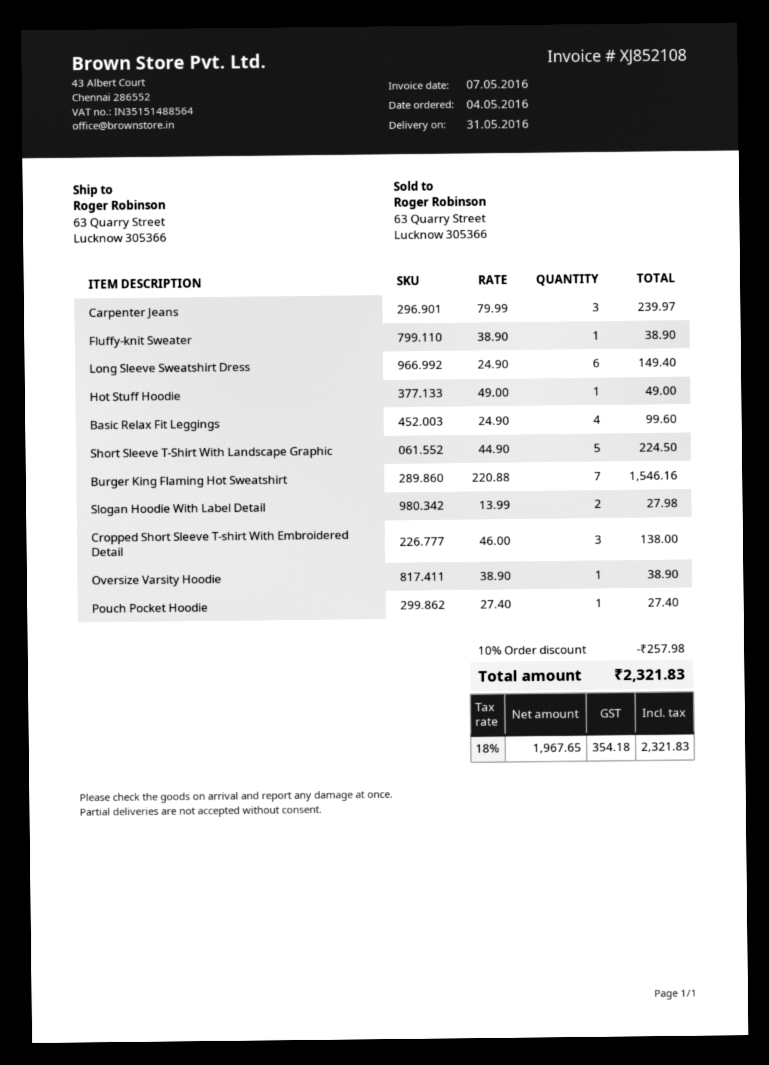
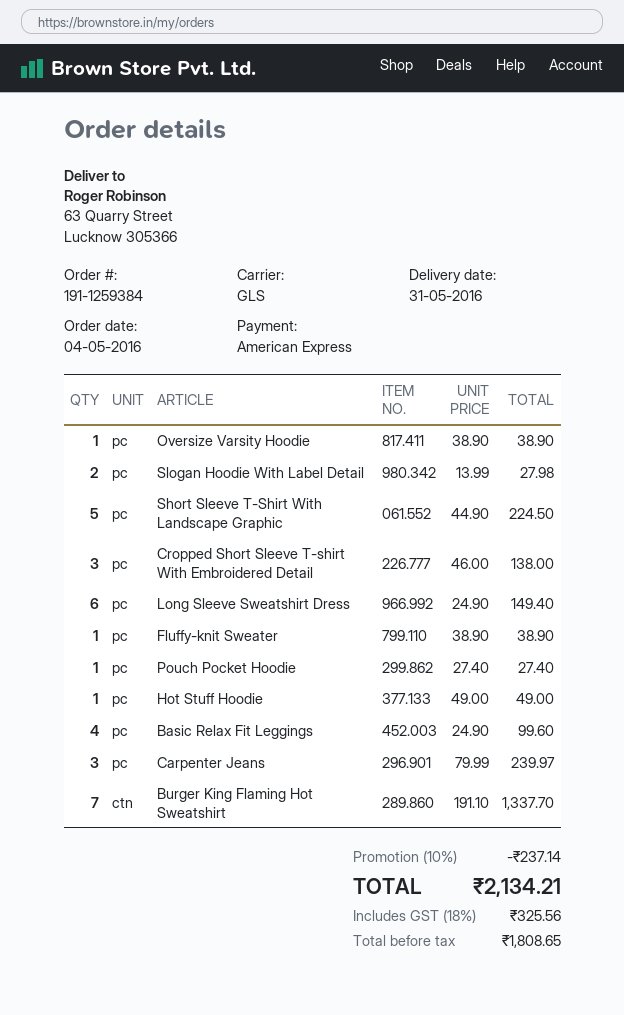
Burger King Flaming Hot Sweatshirt: 7 x 220.88 = 1546.16 -> 7 x 191.10 = 1337.70
discount: 10% = 257.98 -> 10% = 237.14
net: 1967.65 -> 1808.65
tax: 18% = 354.18 -> 18% = 325.56
total: 2321.83 -> 2134.21

